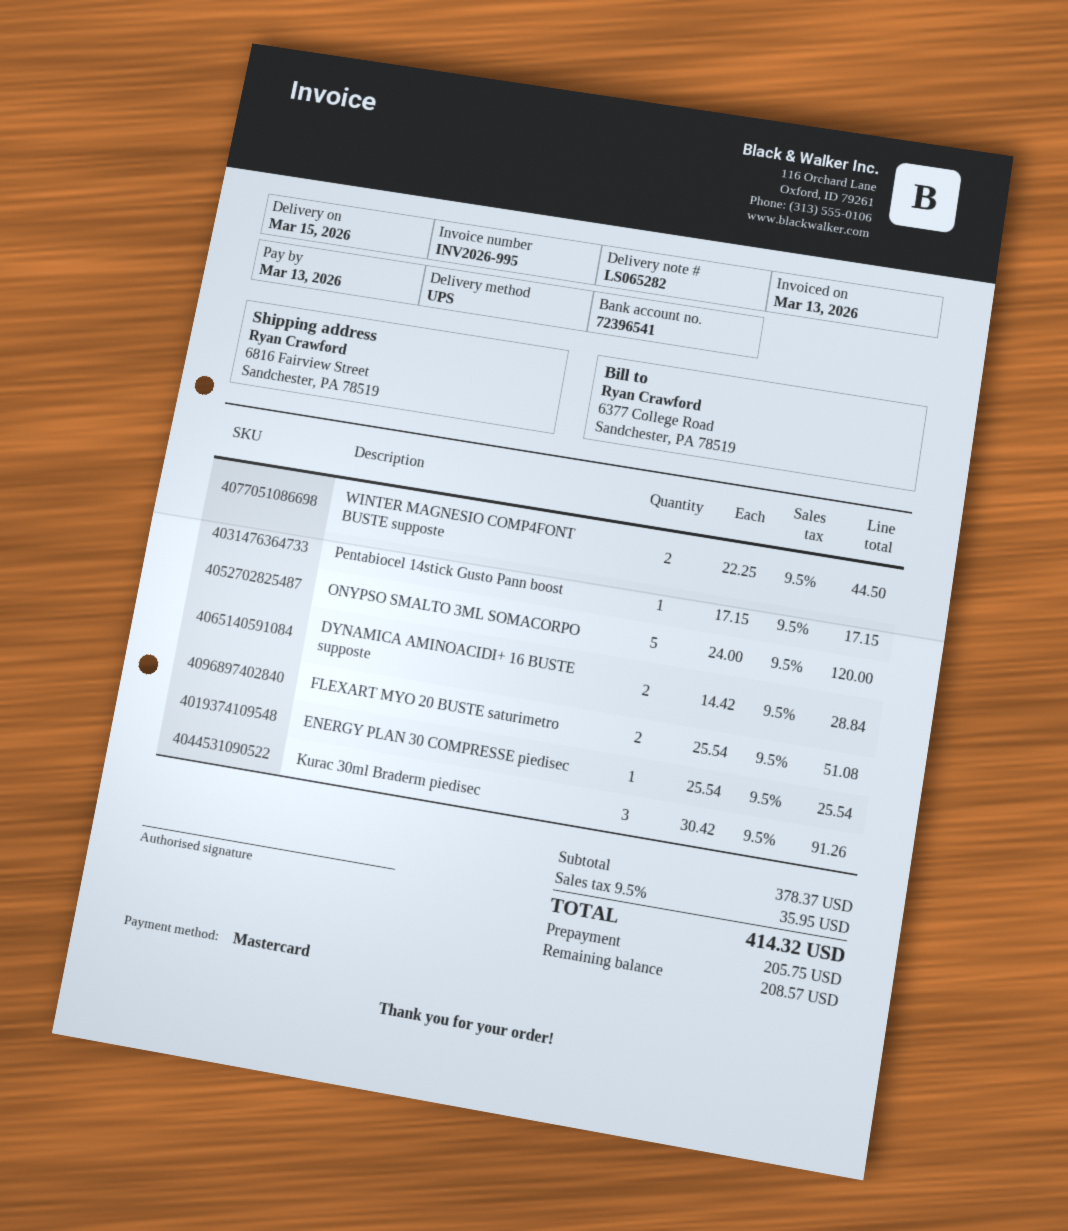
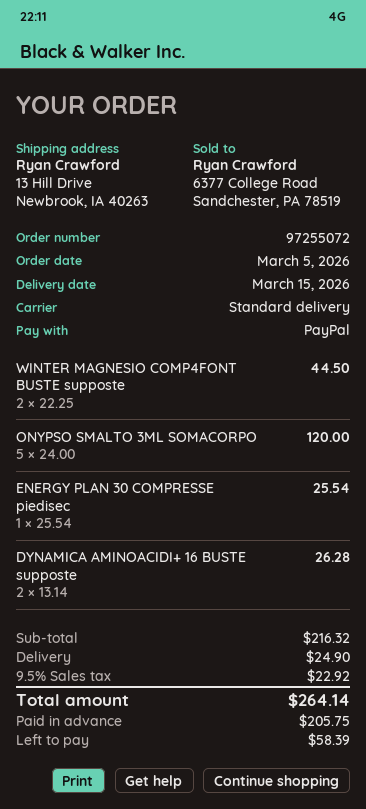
payment method: Mastercard -> PayPal
shipping method: UPS -> standard
ship to: 6816 Fairview Street, Sandchester, PA 78519 -> 13 Hill Drive, Newbrook, IA 40263
Pentabiocel 14stick Gusto Pann boost: 1 x 17.15 = 17.15 -> none
DYNAMICA AMINOACIDI+ 16 BUSTE supposte: 2 x 14.42 = 28.84 -> 2 x 13.14 = 26.28
FLEXART MYO 20 BUSTE saturimetro: 2 x 25.54 = 51.08 -> none
Kurac 30ml Braderm piedisec: 3 x 30.42 = 91.26 -> none
subtotal: 378.37 -> 216.32
shipping: none -> 24.90
tax: 9.5% = 35.95 -> 9.5% = 22.92
total: 414.32 -> 264.14
balance: 208.57 -> 58.39

